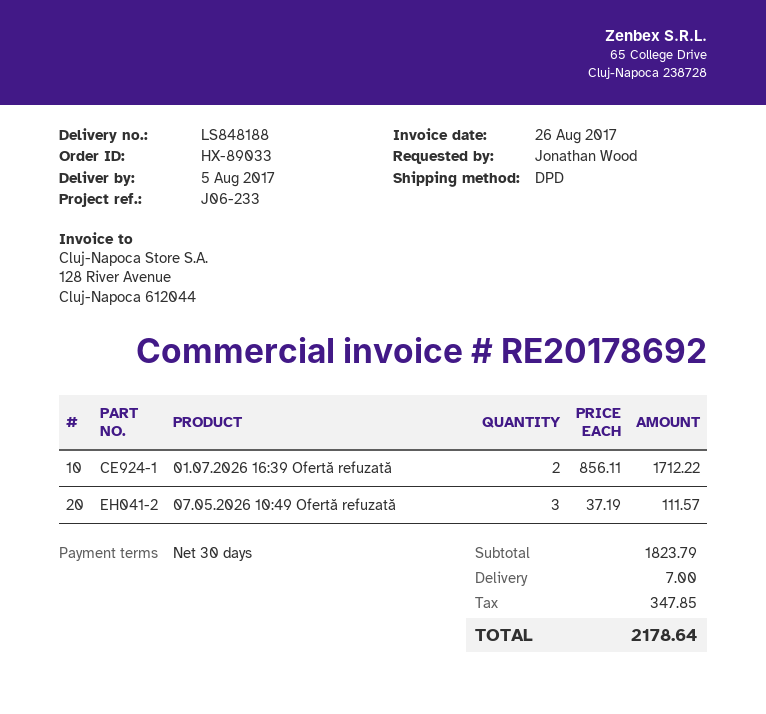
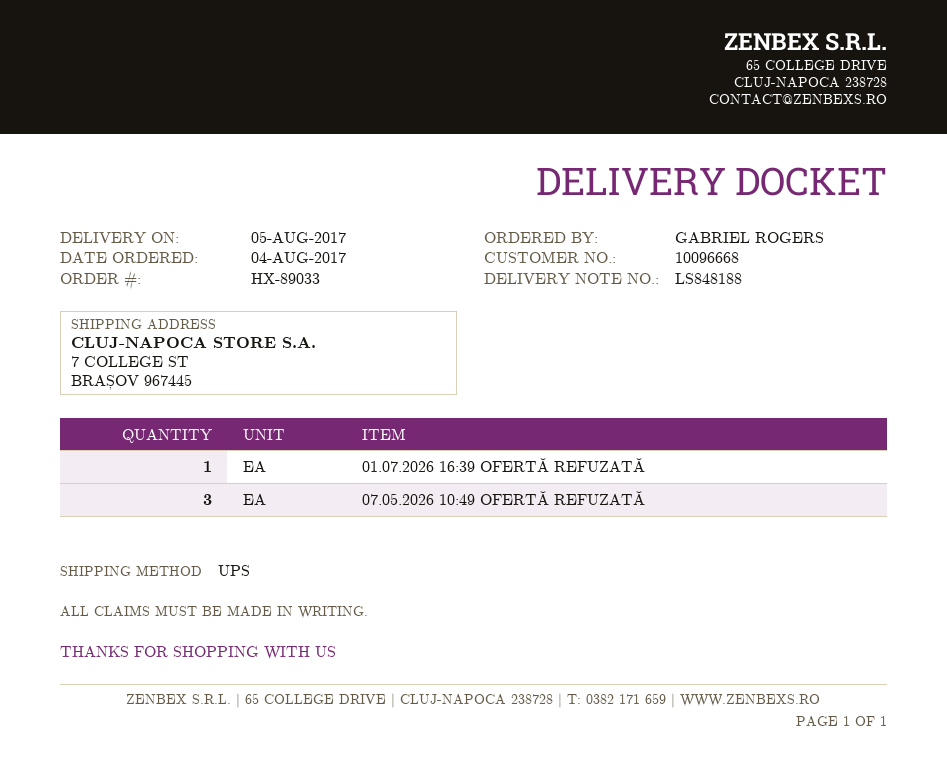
ordered by: Jonathan Wood -> GABRIEL ROGERS
shipping method: DPD -> UPS
01.07.2026 16:39 Ofertă refuzată: 2 -> 1

